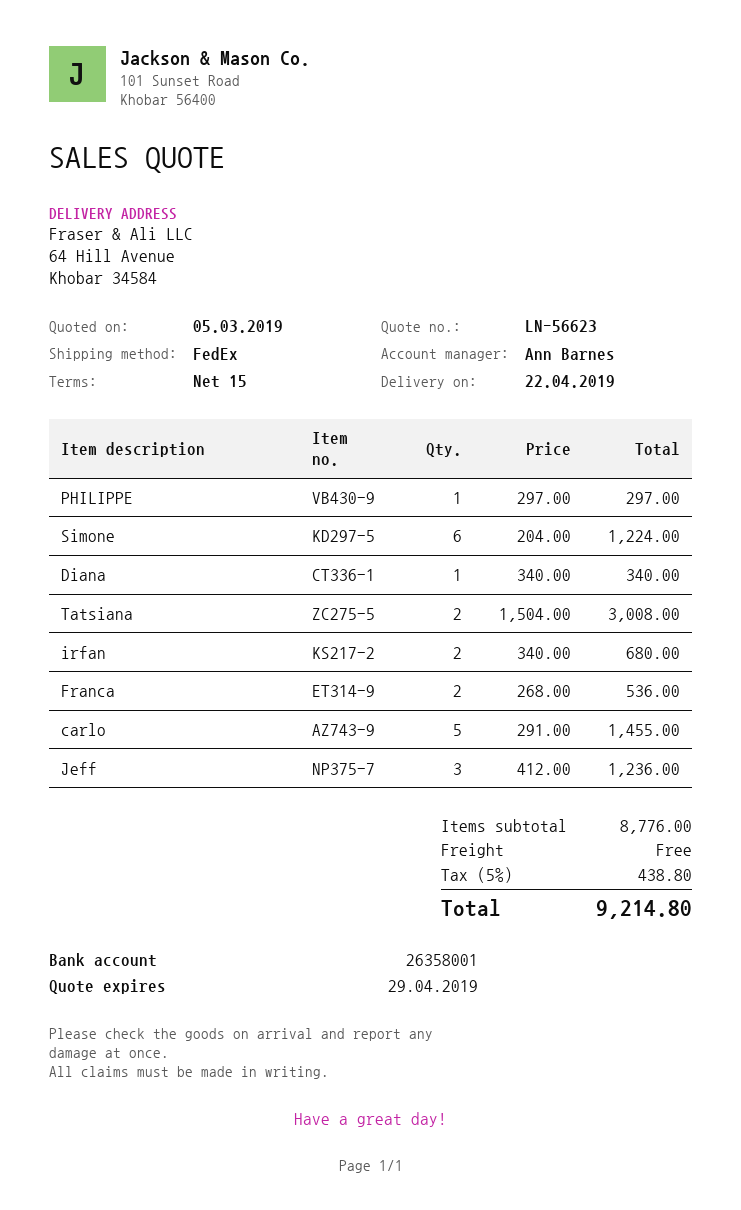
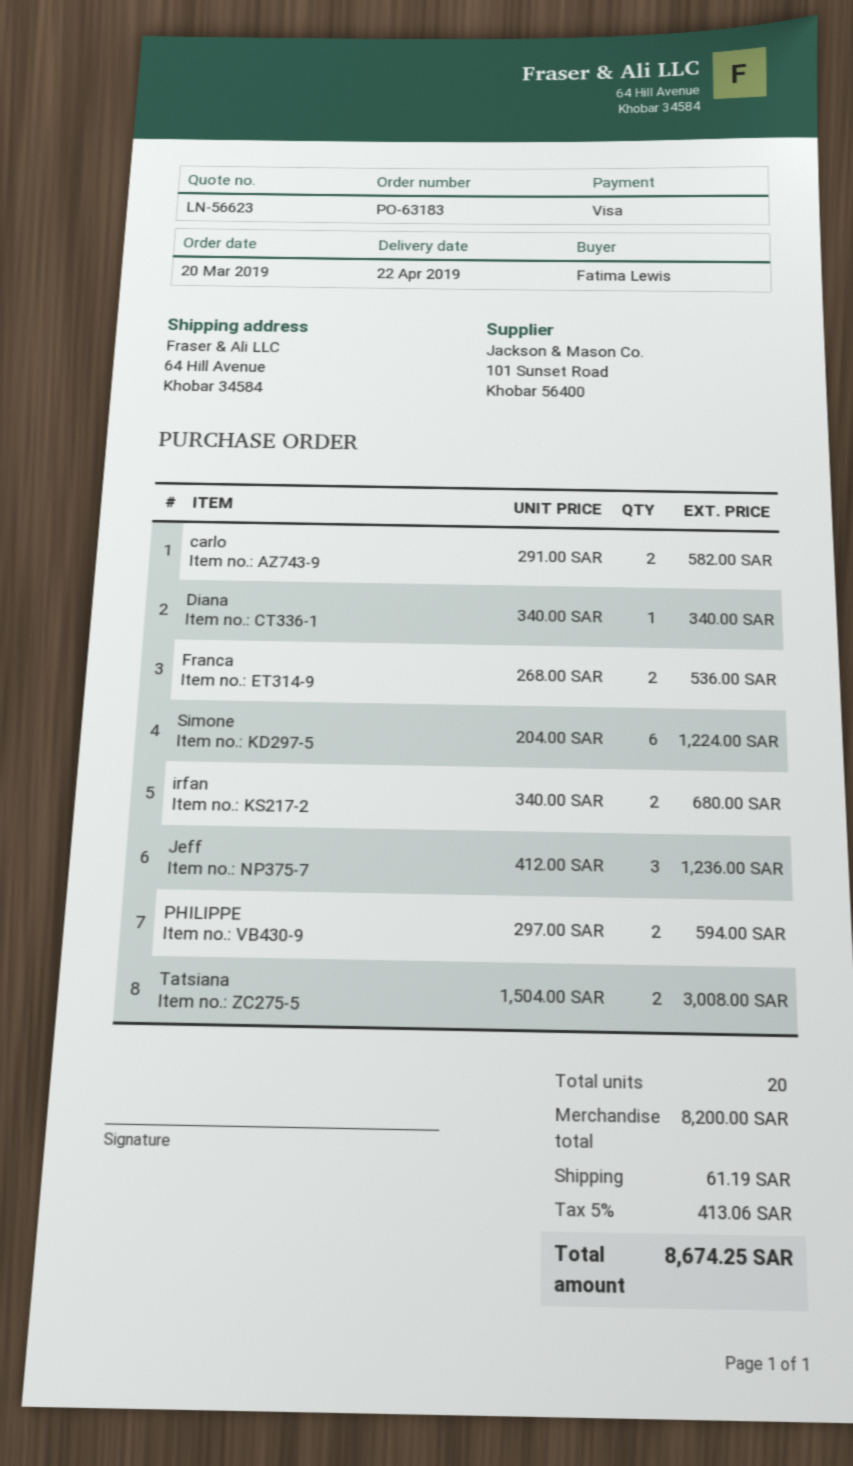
PHILIPPE: 1 x 297.00 = 297.00 -> 2 x 297.00 = 594.00
carlo: 5 x 291.00 = 1455.00 -> 2 x 291.00 = 582.00
subtotal: 8776.00 -> 8200.00
shipping: 0.00 -> 61.19
tax: 5% = 438.80 -> 5% = 413.06
total: 9214.80 -> 8674.25

